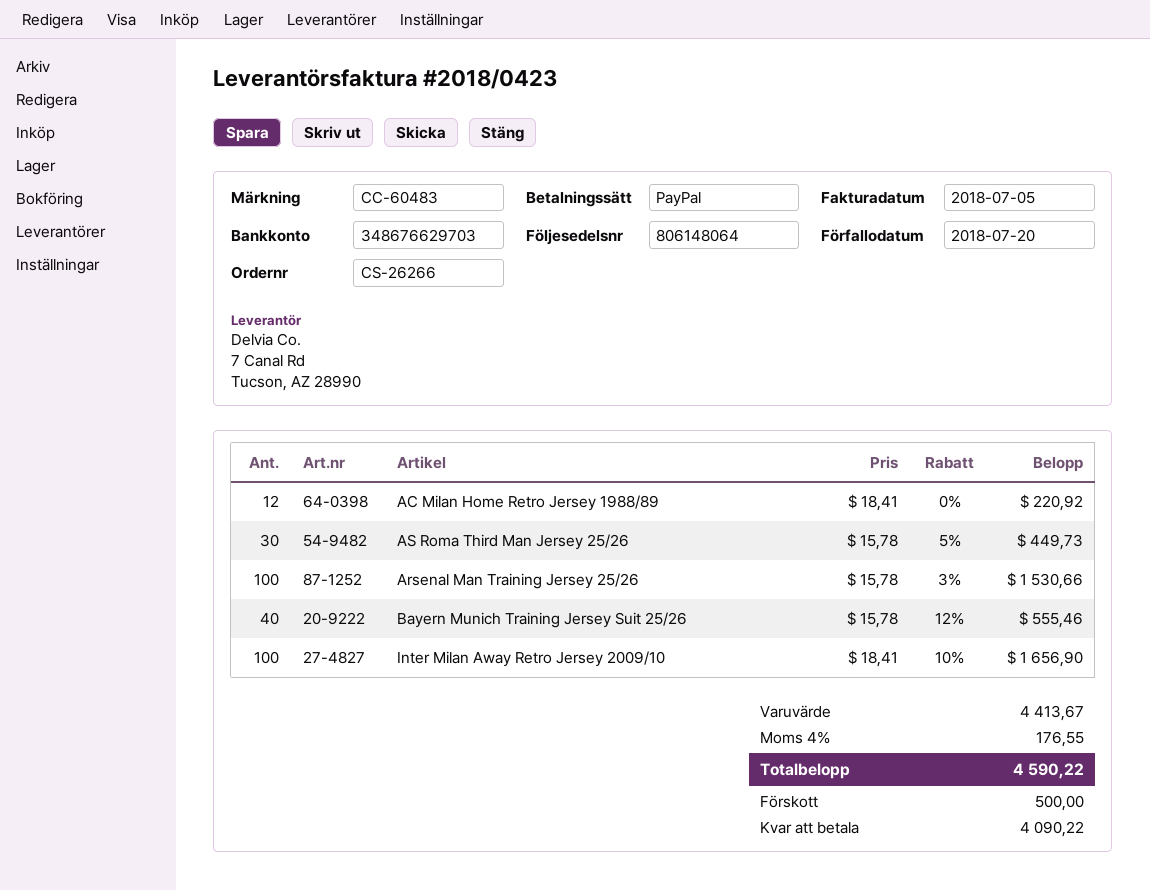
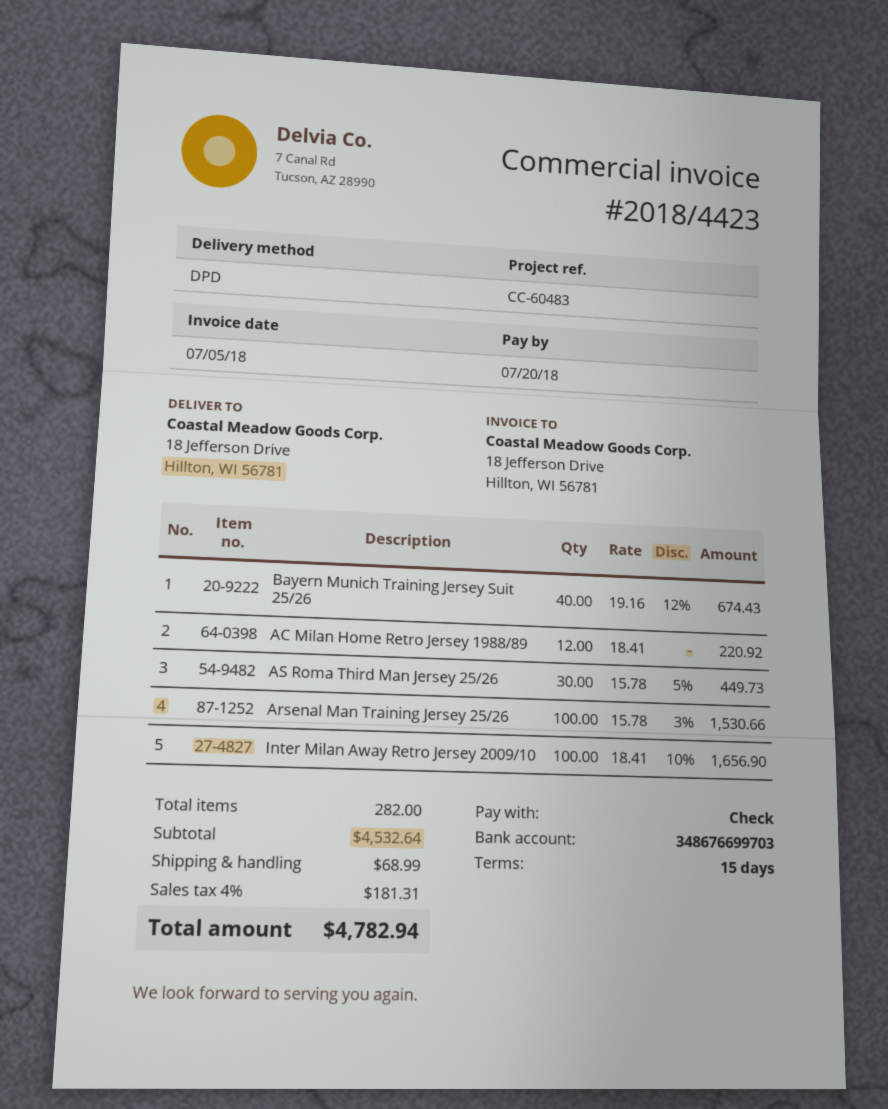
invoice number: 2018/0423 -> 2018/4423
payment method: PayPal -> cheque
bank account: 348676629703 -> 348676699703
Bayern Munich Training Jersey Suit 25/26: 40 x 15.78 - 12% = 555.46 -> 40 x 19.16 - 12% = 674.43
subtotal: 4413.67 -> 4532.64
shipping: none -> 68.99
tax: 4% = 176.55 -> 4% = 181.31
total: 4590.22 -> 4782.94

